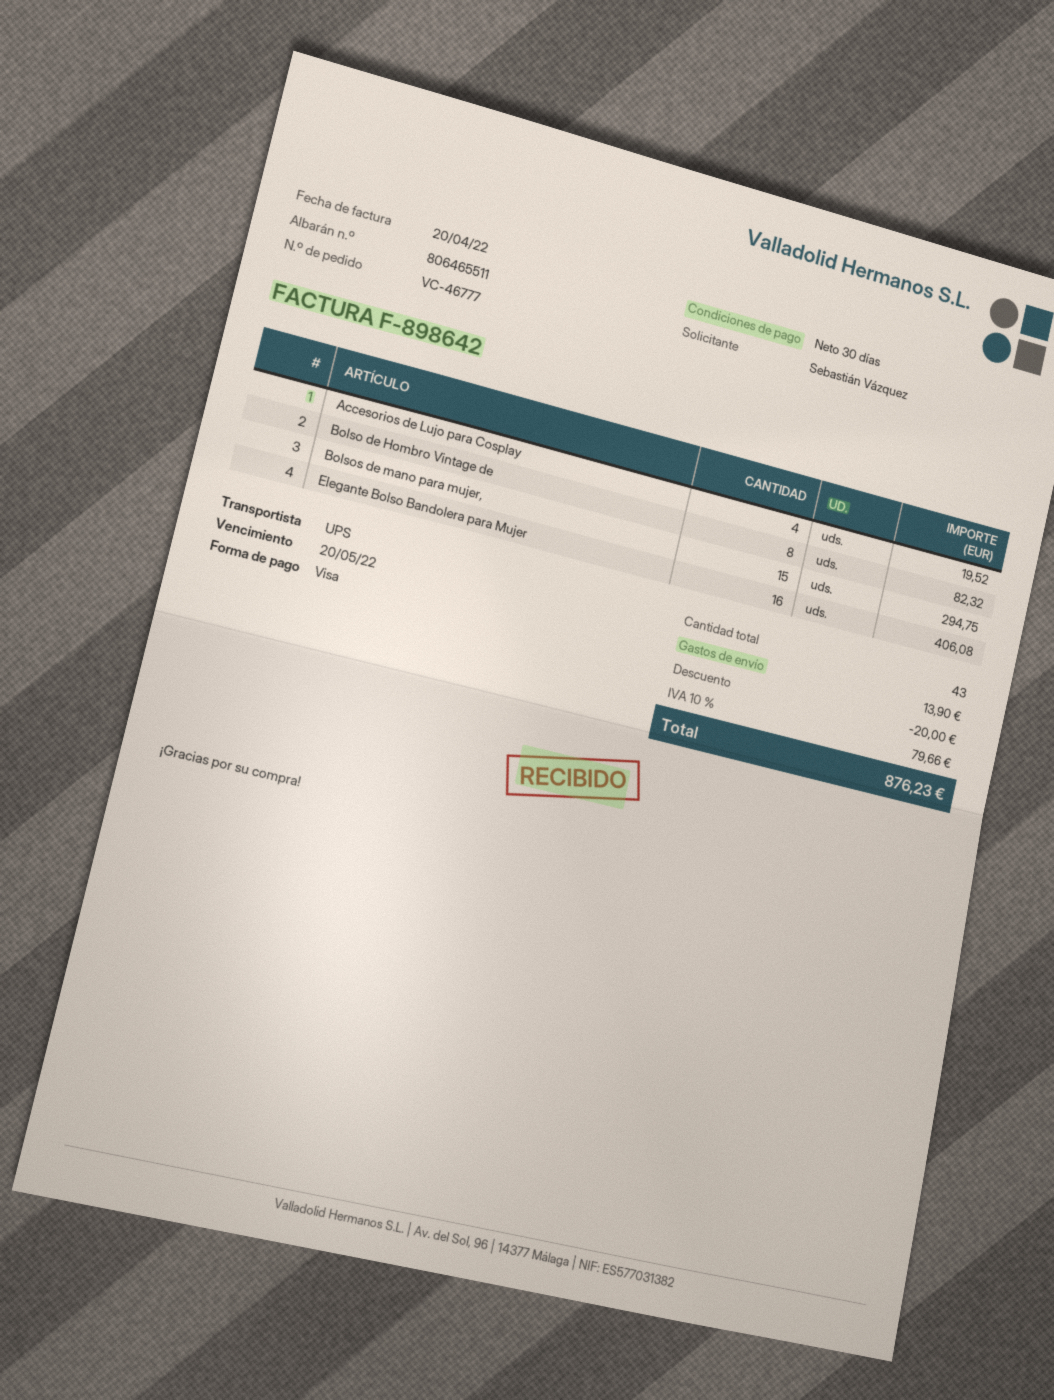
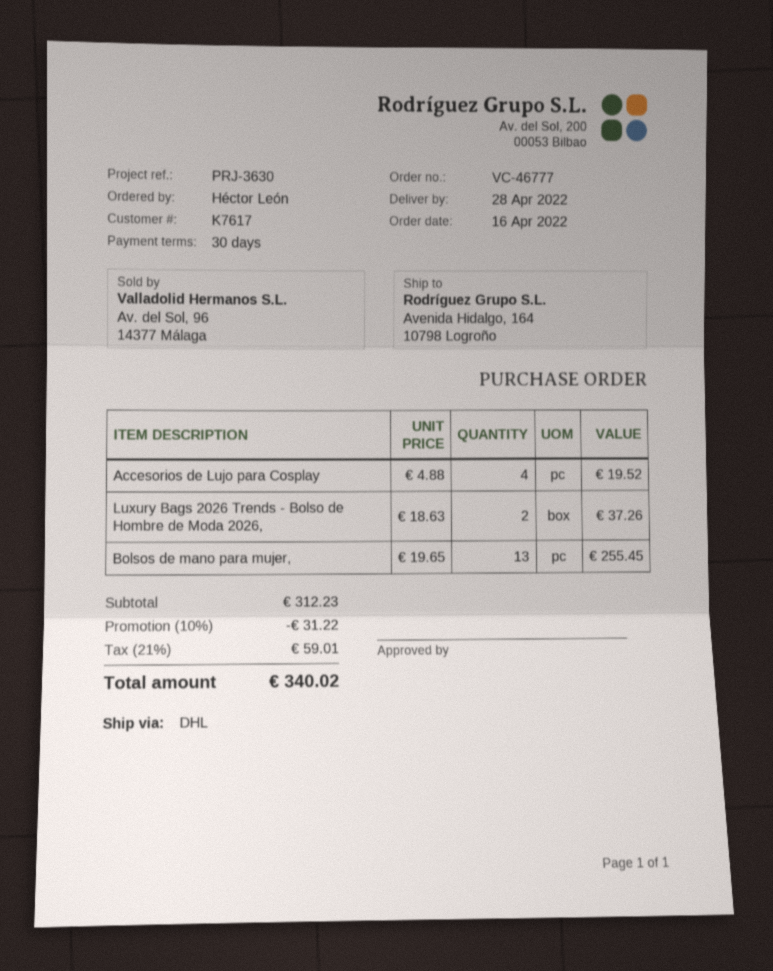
ordered by: Sebastián Vázquez -> Héctor León
shipping method: UPS -> DHL
Bolso de Hombro Vintage de: 8 for 82.32 -> none
Bolsos de mano para mujer,: 15 for 294.75 -> 13 for 255.45
Elegante Bolso Bandolera para Mujer: 16 for 406.08 -> none
Luxury Bags 2026 Trends - Bolso de Hombre de Moda 2026,: none -> 2 for 37.26
discount: 20.00 -> 31.22
shipping: 13.90 -> none
tax: 10% = 79.66 -> 21% = 59.01
total: 876.23 -> 340.02

